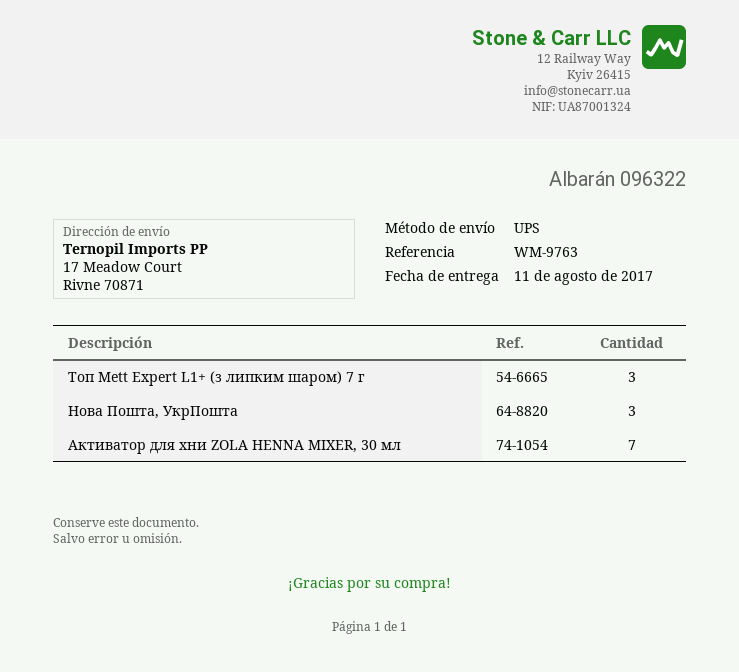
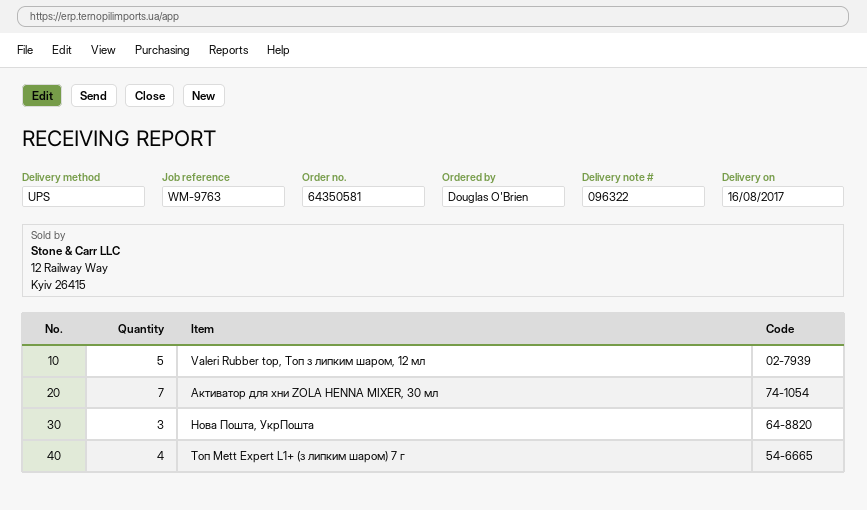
delivery date: 2017-08-11 -> 2017-08-16
Топ Mett Expert L1+ (з липким шаром) 7 г: 3 -> 4
Valeri Rubber top, Топ з липким шаром, 12 мл: none -> 5

